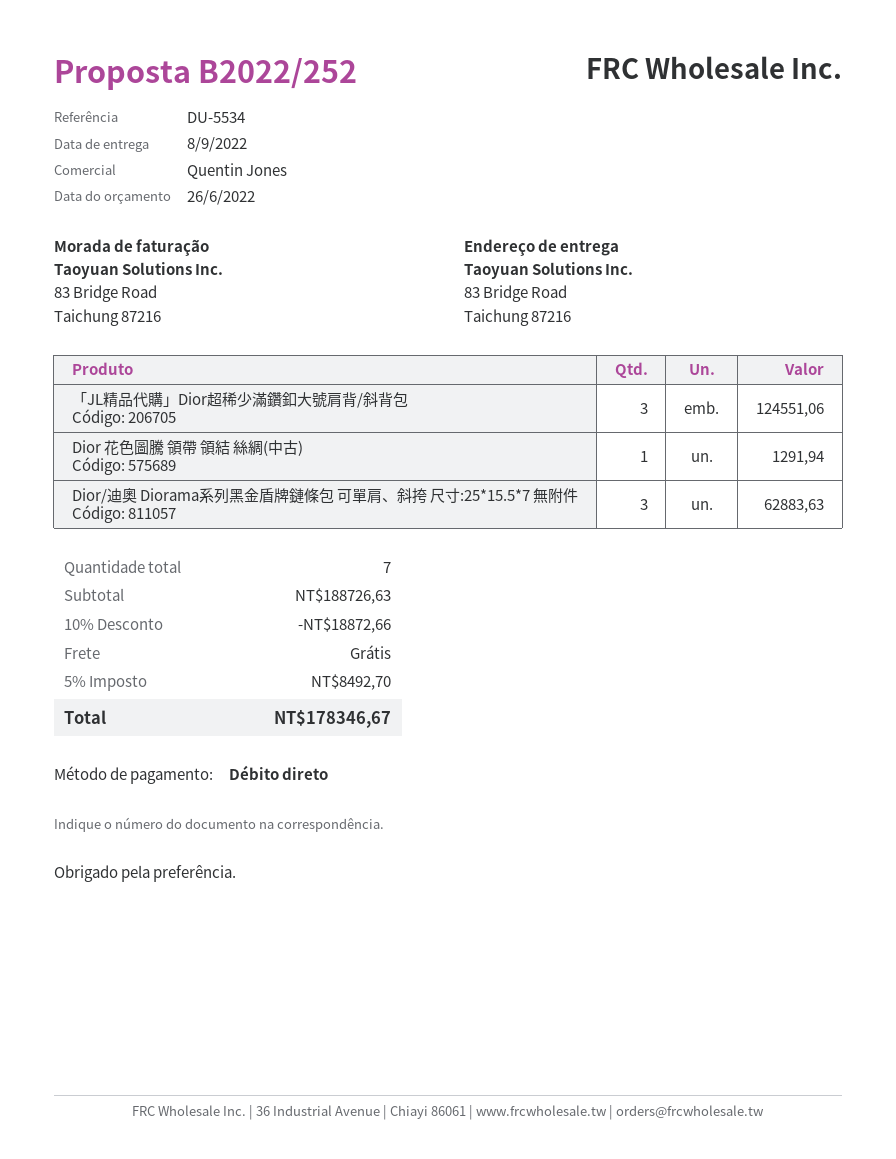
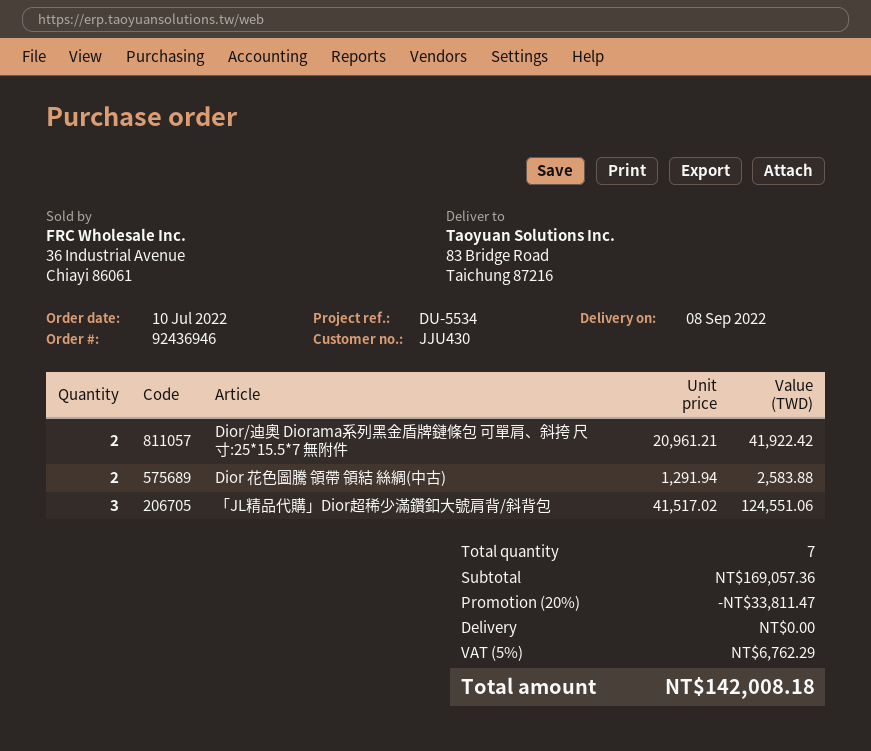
Dior 花色圖騰 領帶 領結 絲綢(中古): 1 for 1291.94 -> 2 for 2583.88
Dior/迪奧 Diorama系列黑金盾牌鏈條包 可單肩、斜挎 尺寸:25*15.5*7 無附件: 3 for 62883.63 -> 2 for 41922.42
subtotal: 188726.63 -> 169057.36
discount: 10% = 18872.66 -> 20% = 33811.47
tax: 5% = 8492.70 -> 5% = 6762.29
total: 178346.67 -> 142008.18

